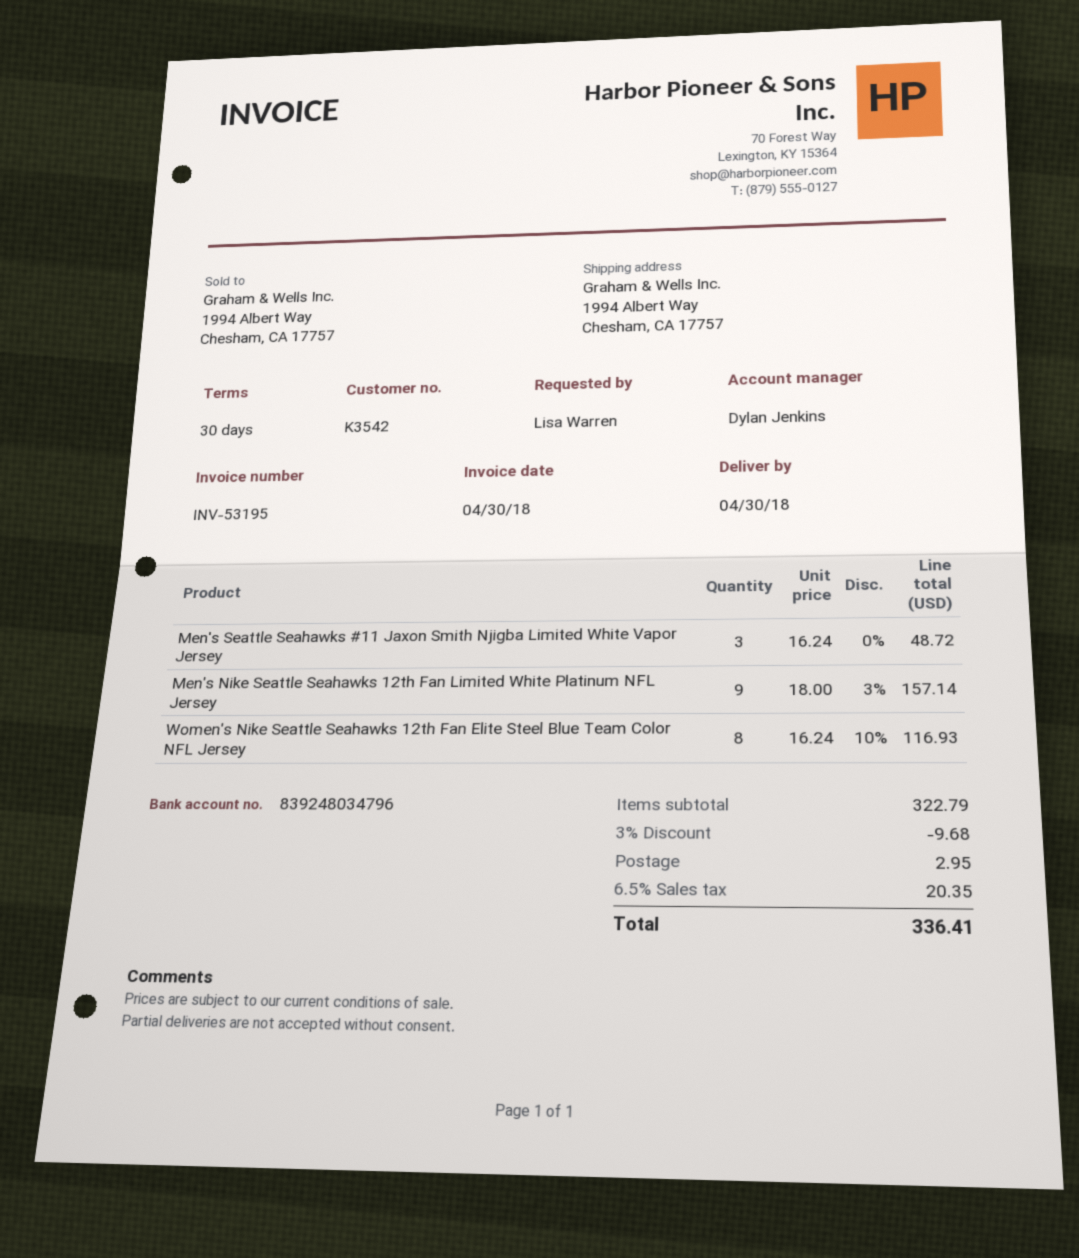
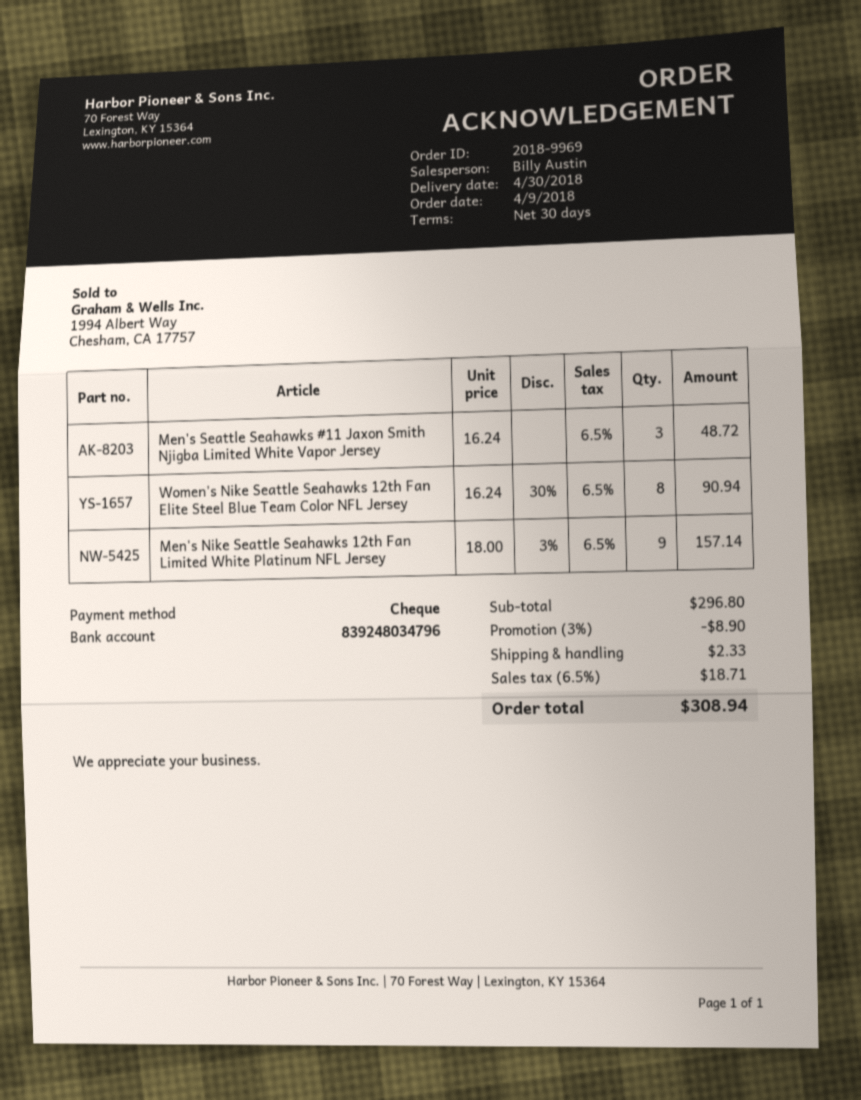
sales rep: Dylan Jenkins -> Billy Austin
Women's Nike Seattle Seahawks 12th Fan Elite Steel Blue Team Color NFL Jersey: 8 x 16.24 - 10% = 116.93 -> 8 x 16.24 - 30% = 90.94
subtotal: 322.79 -> 296.80
discount: 3% = 9.68 -> 3% = 8.90
shipping: 2.95 -> 2.33
tax: 6.5% = 20.35 -> 6.5% = 18.71
total: 336.41 -> 308.94

